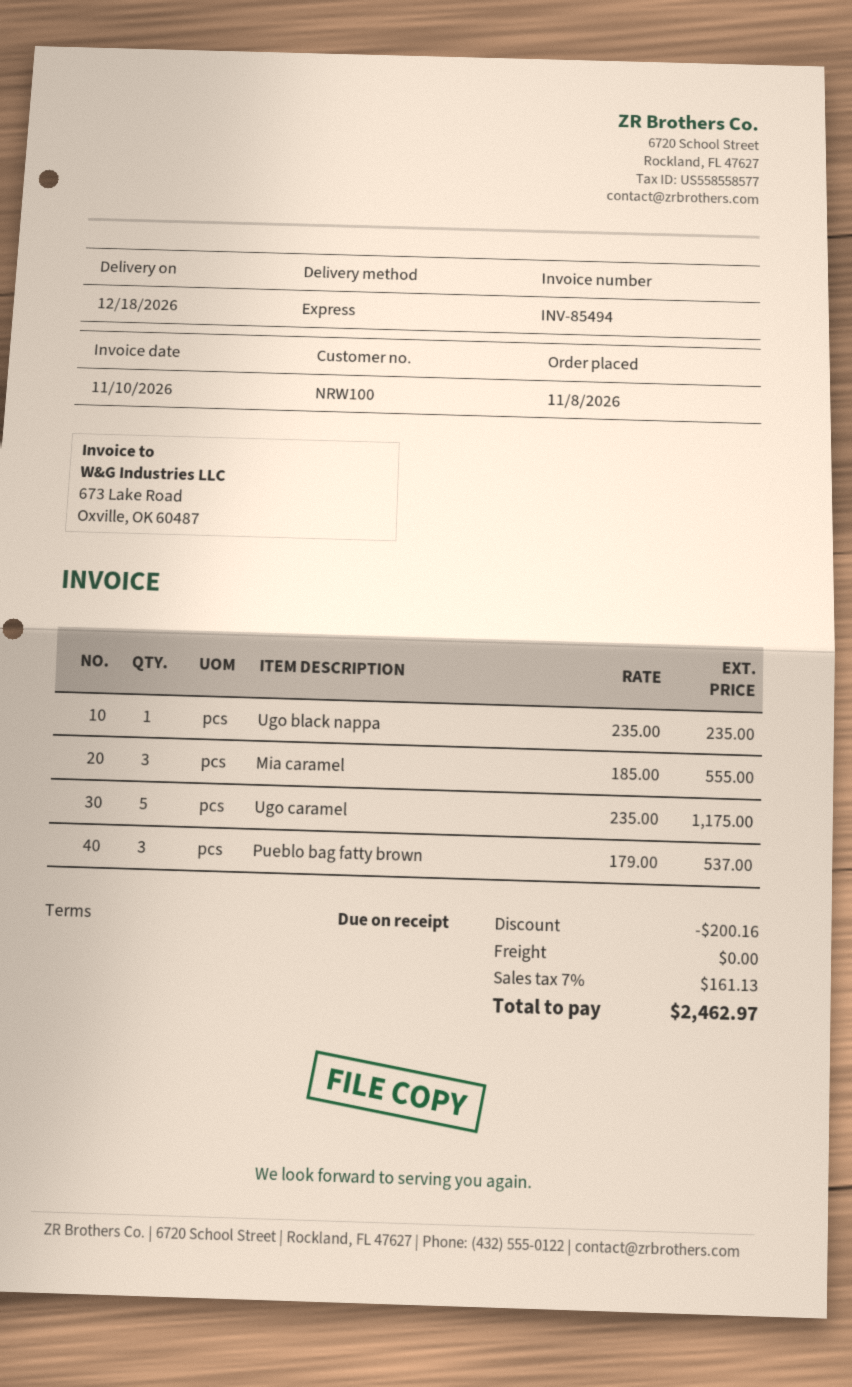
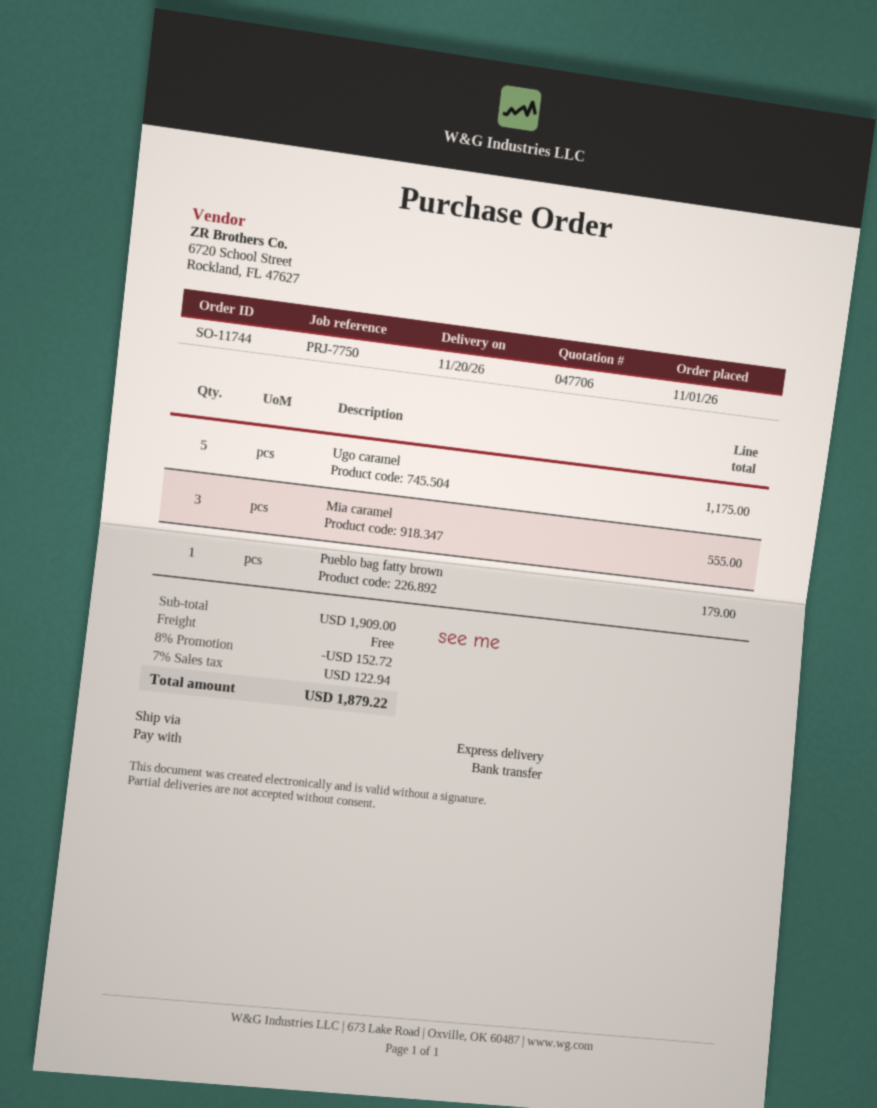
order date: 2026-11-08 -> 2026-11-01
delivery date: 2026-12-18 -> 2026-11-20
Ugo black nappa: 1 for 235.00 -> none
Pueblo bag fatty brown: 3 for 537.00 -> 1 for 179.00
discount: 200.16 -> 152.72
tax: 7% = 161.13 -> 7% = 122.94
total: 2462.97 -> 1879.22

